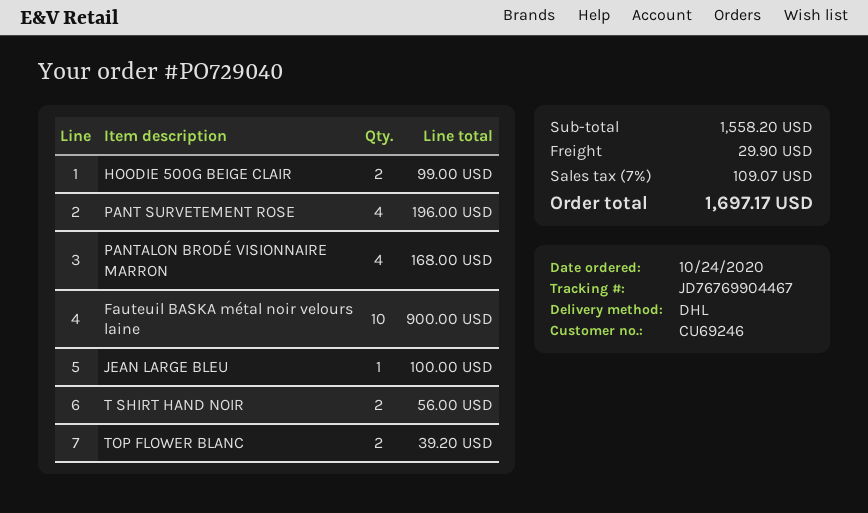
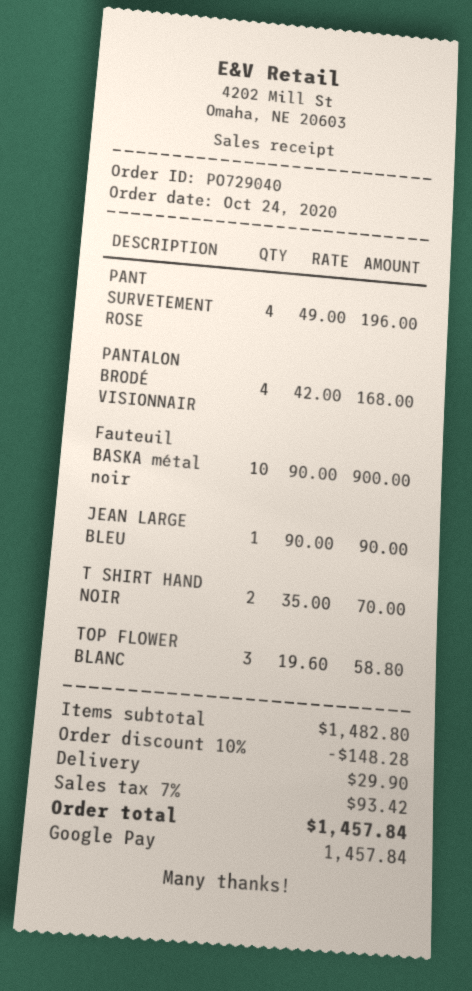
HOODIE 500G BEIGE CLAIR: 2 for 99.00 -> none
JEAN LARGE BLEU: 1 for 100.00 -> 1 for 90.00
T SHIRT HAND NOIR: 2 for 56.00 -> 2 for 70.00
TOP FLOWER BLANC: 2 for 39.20 -> 3 for 58.80
subtotal: 1558.20 -> 1482.80
discount: none -> 10% = 148.28
tax: 7% = 109.07 -> 7% = 93.42
total: 1697.17 -> 1457.84

